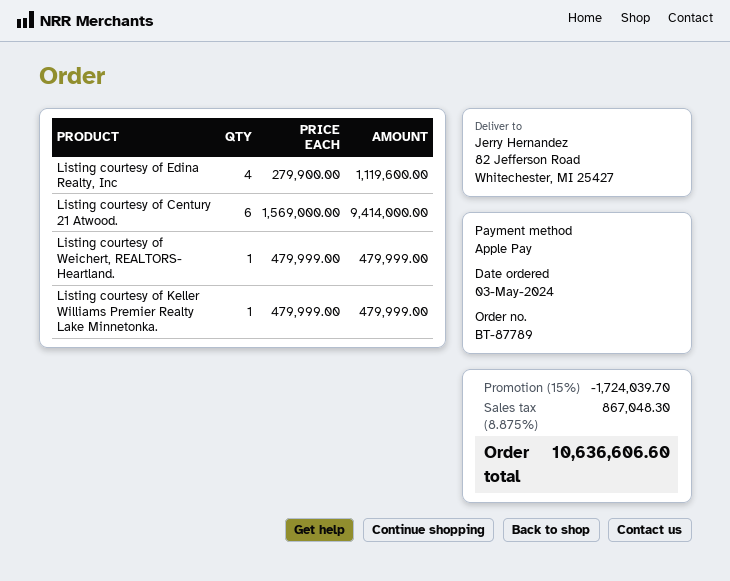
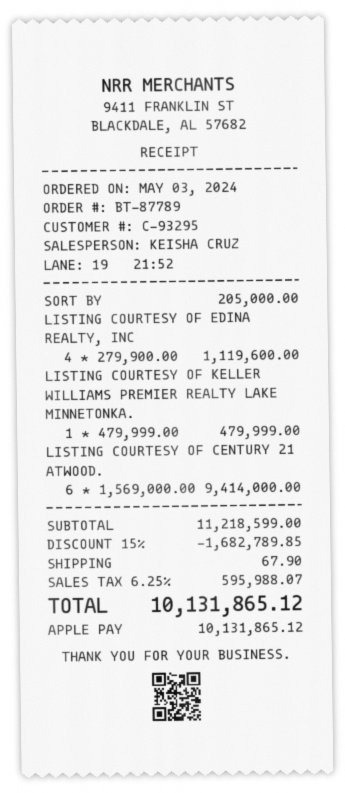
Listing courtesy of Weichert, REALTORS- Heartland.: 1 x 479999.00 = 479999.00 -> none
SORT BY: none -> 1 x 205000.00 = 205000.00
discount: 15% = 1724039.70 -> 15% = 1682789.85
shipping: none -> 67.90
tax: 8.875% = 867048.30 -> 6.25% = 595988.07
total: 10636606.60 -> 10131865.12

